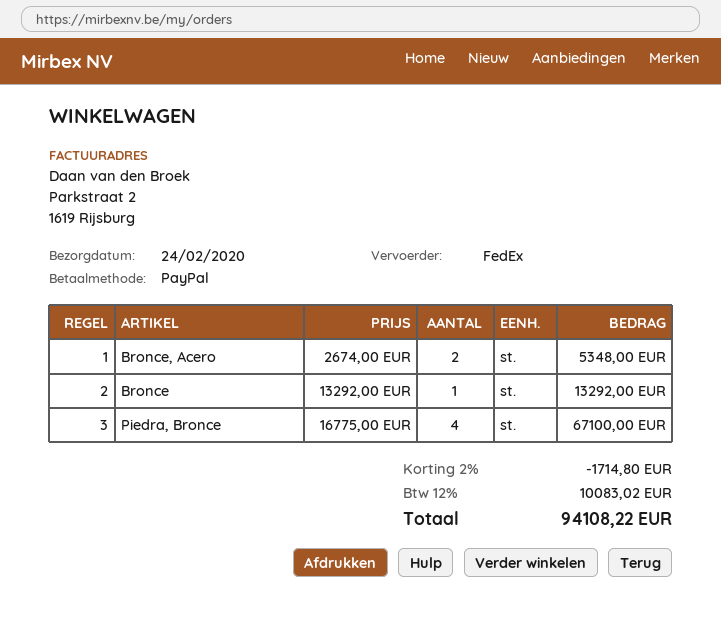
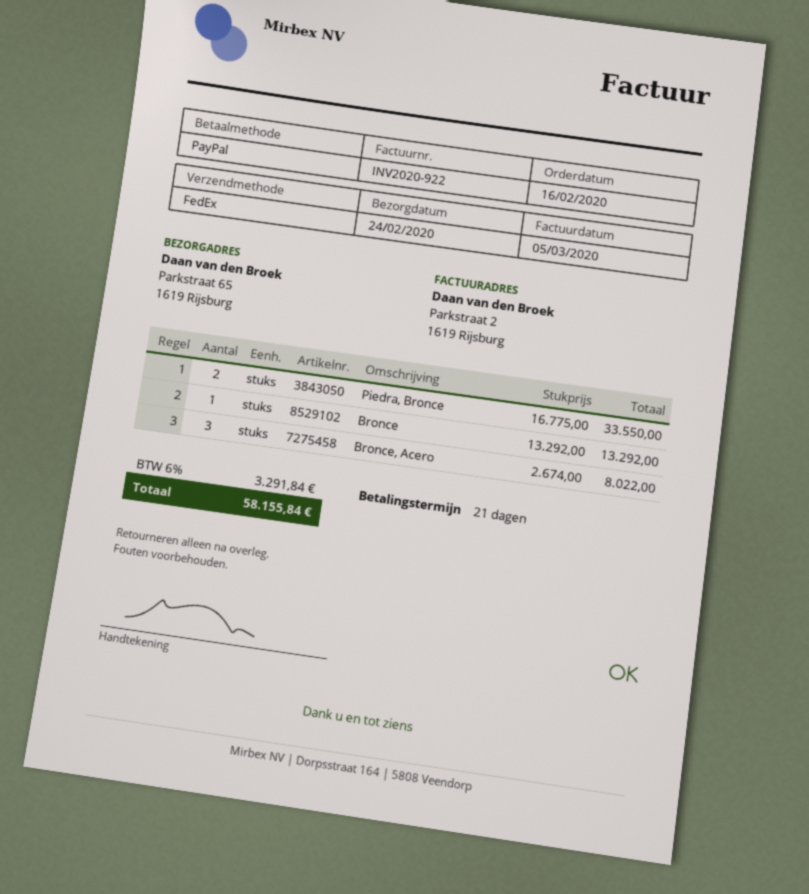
Bronce, Acero: 2 x 2674.00 = 5348.00 -> 3 x 2674.00 = 8022.00
Piedra, Bronce: 4 x 16775.00 = 67100.00 -> 2 x 16775.00 = 33550.00
discount: 2% = 1714.80 -> none
tax: 12% = 10083.02 -> 6% = 3291.84
total: 94108.22 -> 58155.84

